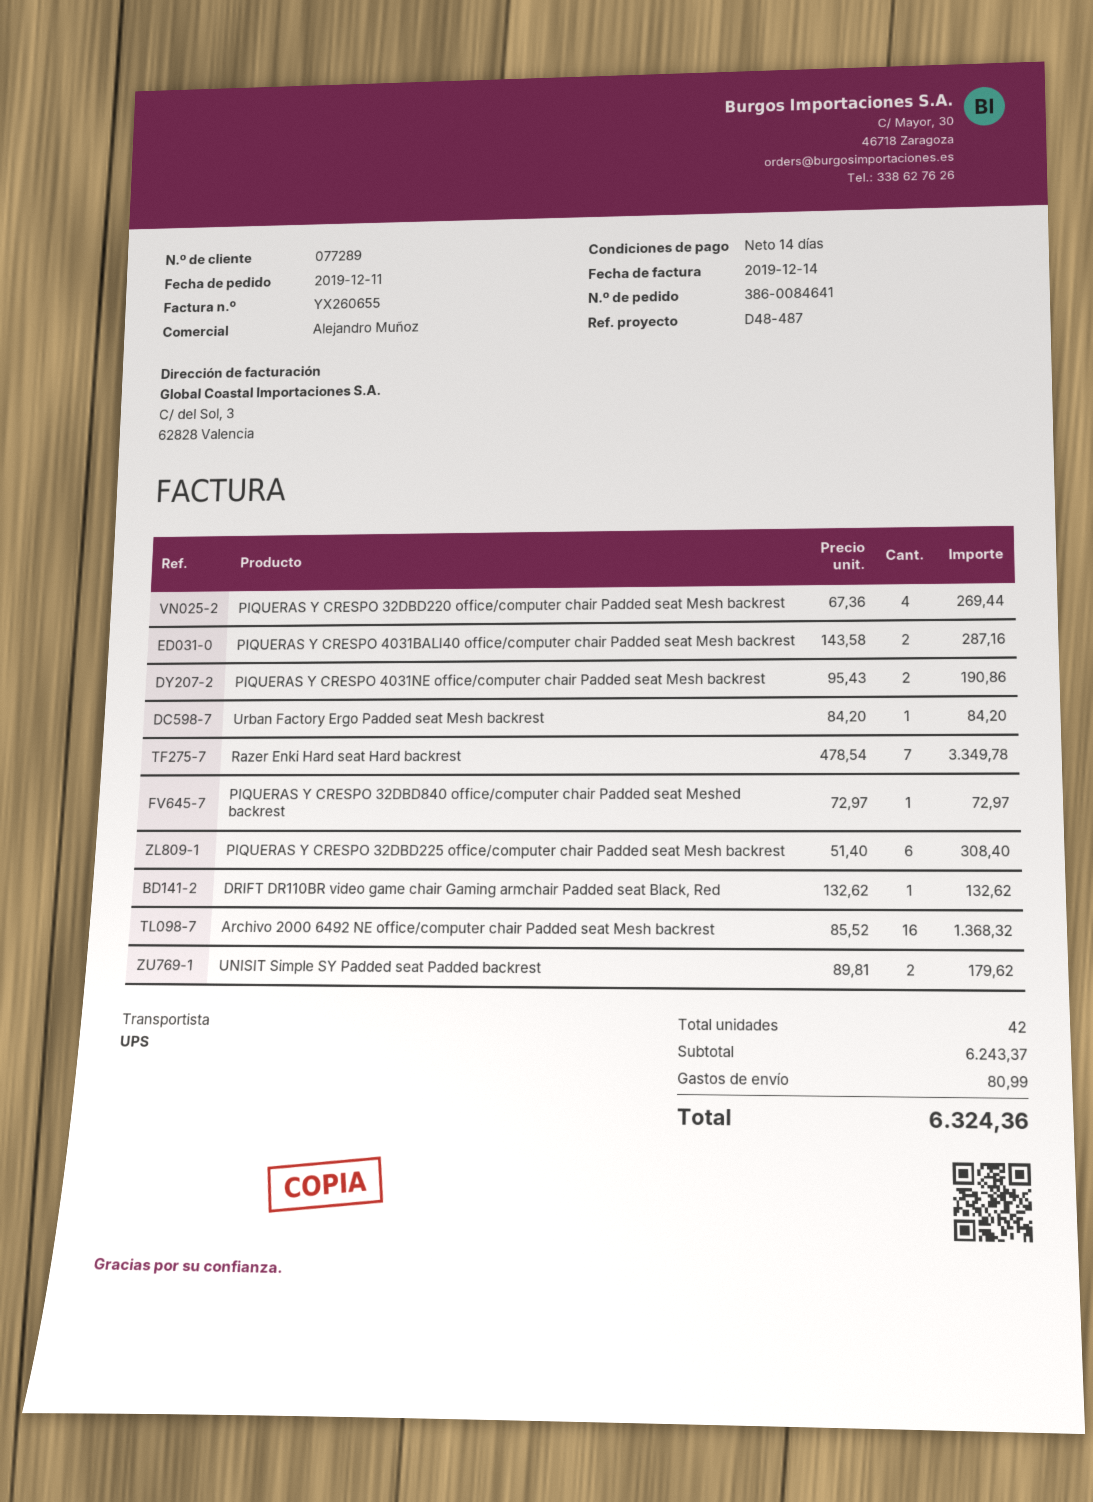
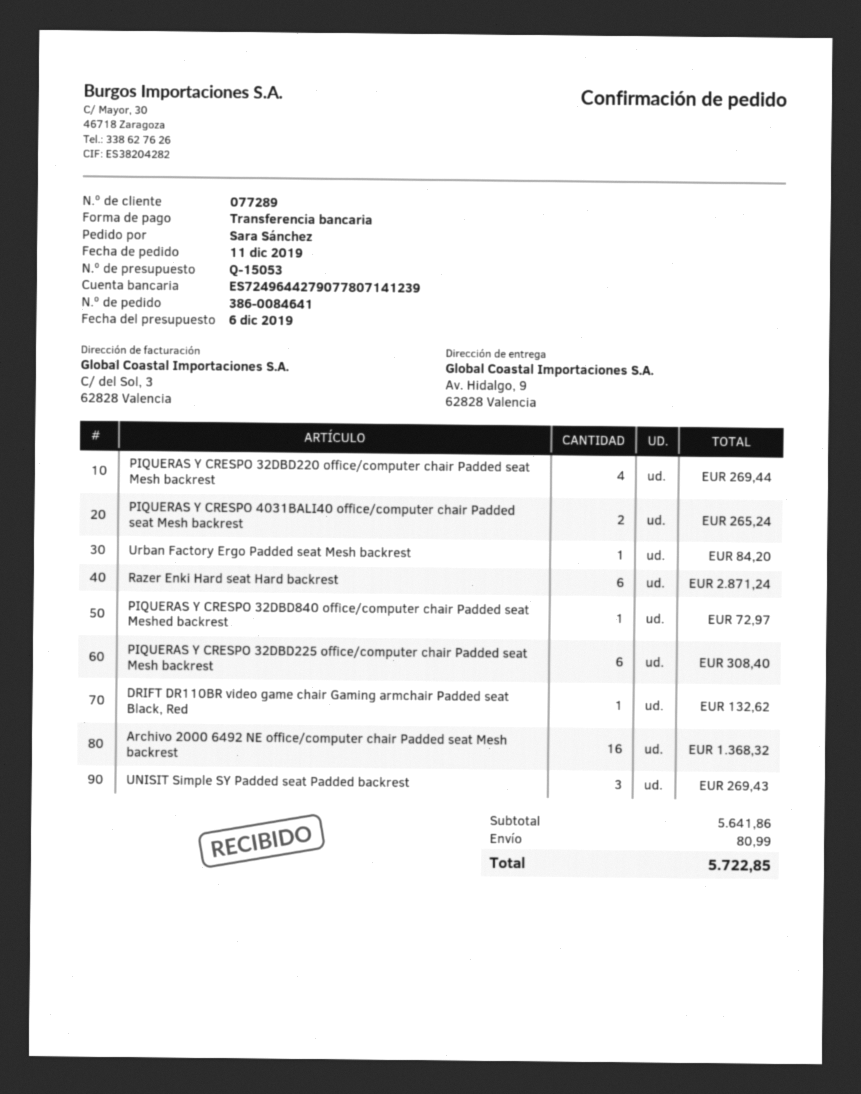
PIQUERAS Y CRESPO 4031BALI40 office/computer chair Padded seat Mesh backrest: 2 for 287.16 -> 2 for 265.24
PIQUERAS Y CRESPO 4031NE office/computer chair Padded seat Mesh backrest: 2 for 190.86 -> none
Razer Enki Hard seat Hard backrest: 7 for 3349.78 -> 6 for 2871.24
UNISIT Simple SY Padded seat Padded backrest: 2 for 179.62 -> 3 for 269.43
subtotal: 6243.37 -> 5641.86
total: 6324.36 -> 5722.85

